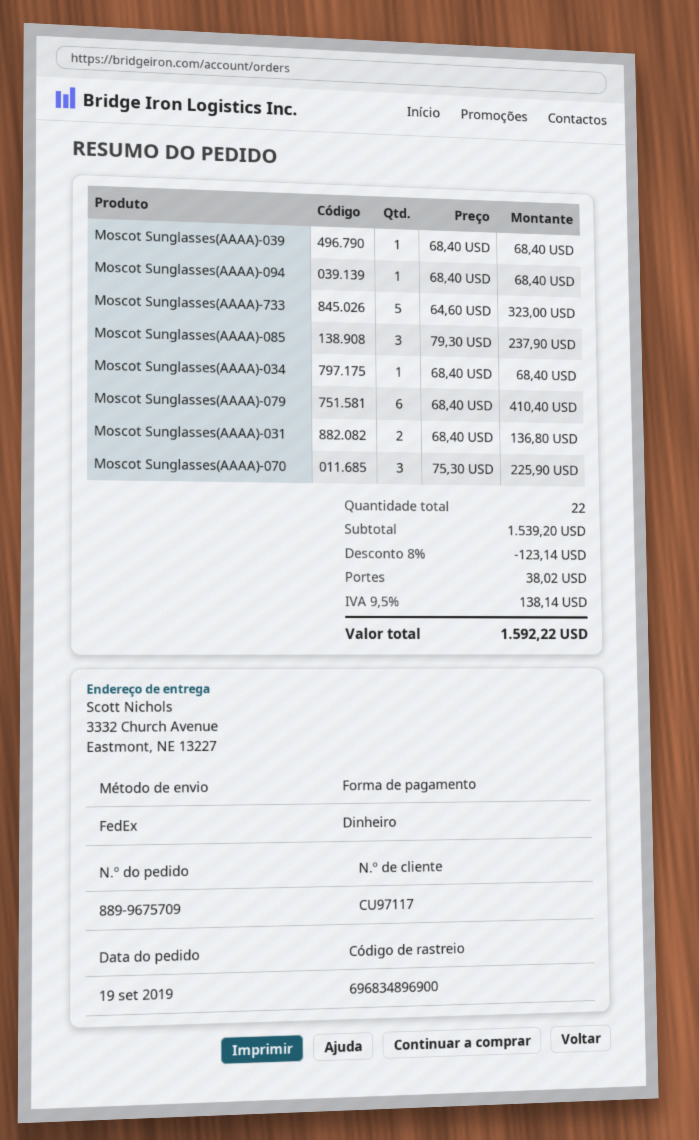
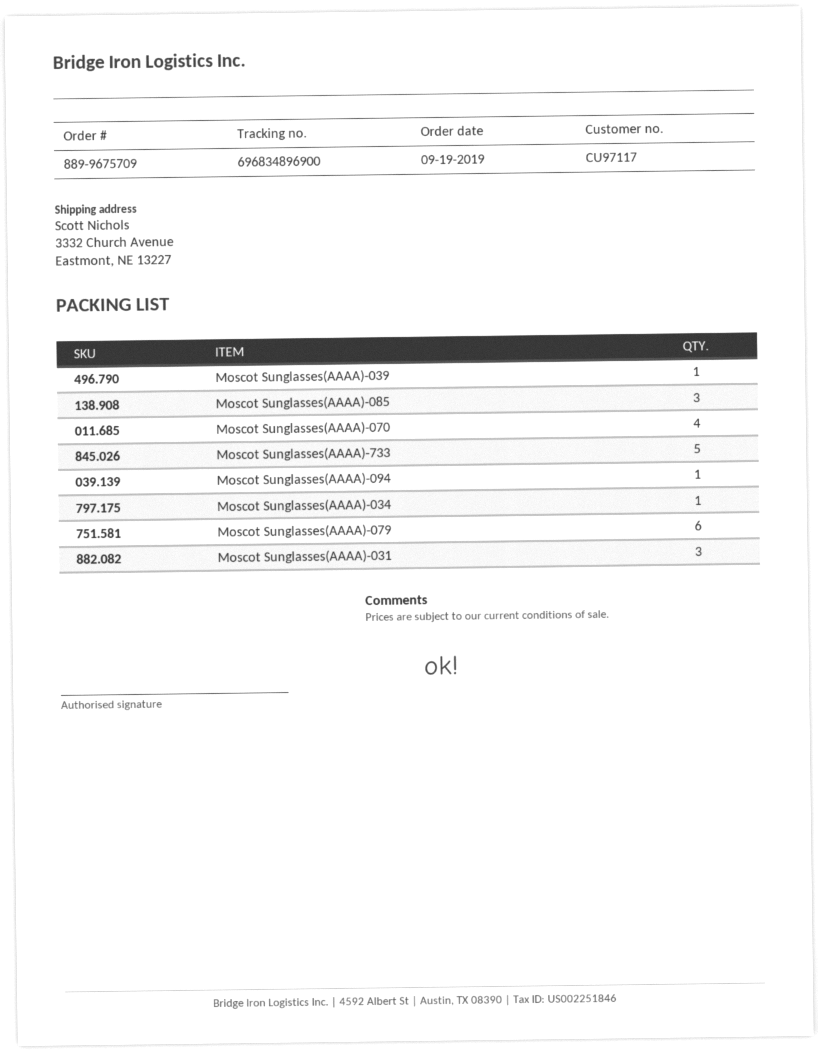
Moscot Sunglasses(AAAA)-031: 2 -> 3
Moscot Sunglasses(AAAA)-070: 3 -> 4

